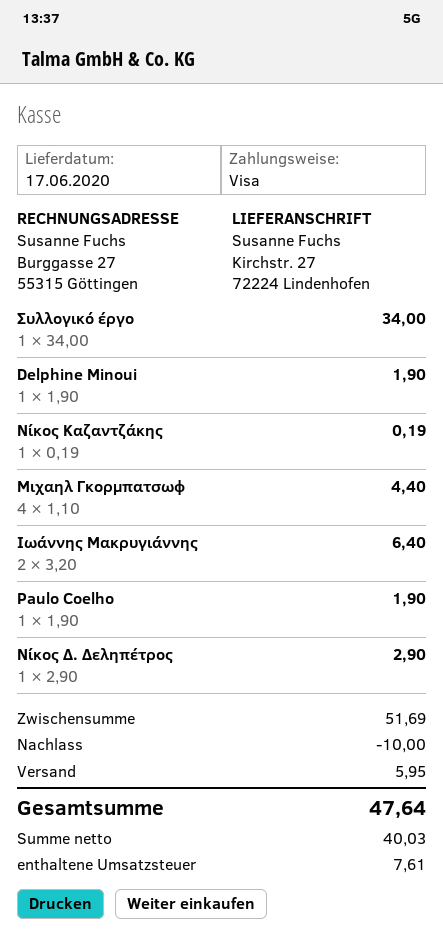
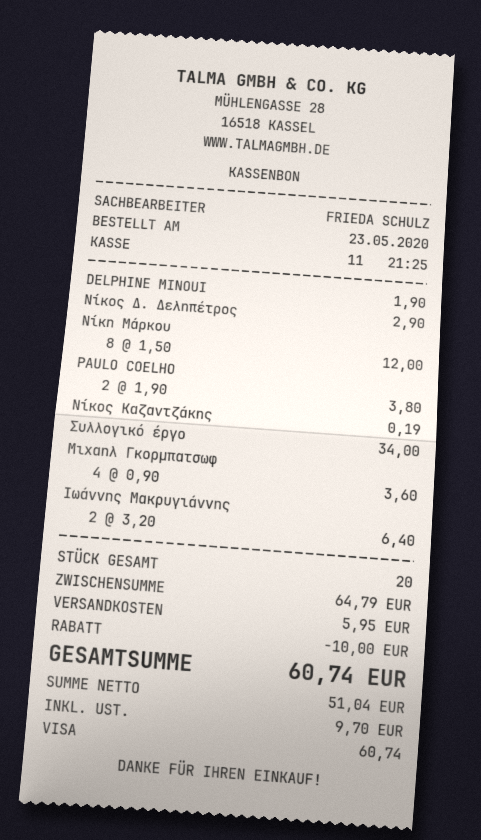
Μιχαηλ Γκορμπατσωφ: 4 x 1.10 = 4.40 -> 4 x 0.90 = 3.60
Paulo Coelho: 1 x 1.90 = 1.90 -> 2 x 1.90 = 3.80
Νίκη Μάρκου: none -> 8 x 1.50 = 12.00
subtotal: 51.69 -> 64.79
net: 40.03 -> 51.04
tax: 7.61 -> 9.70
total: 47.64 -> 60.74

